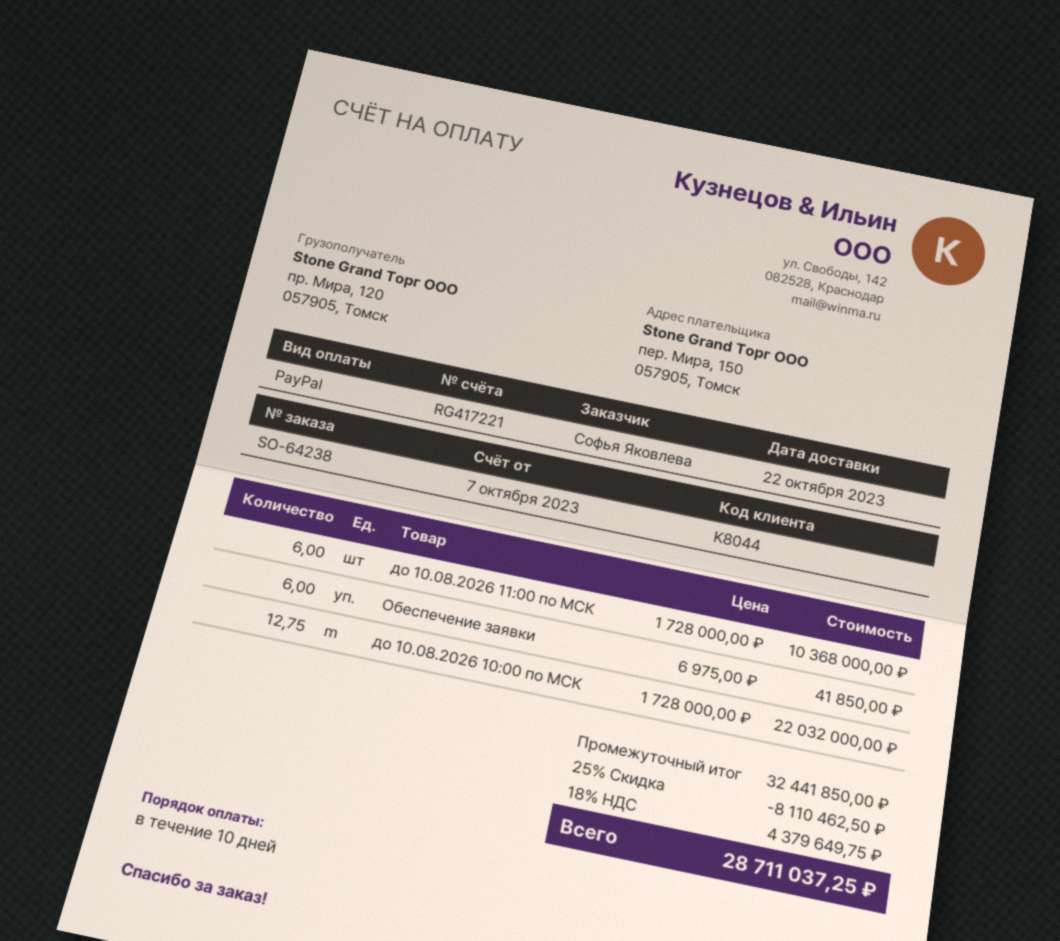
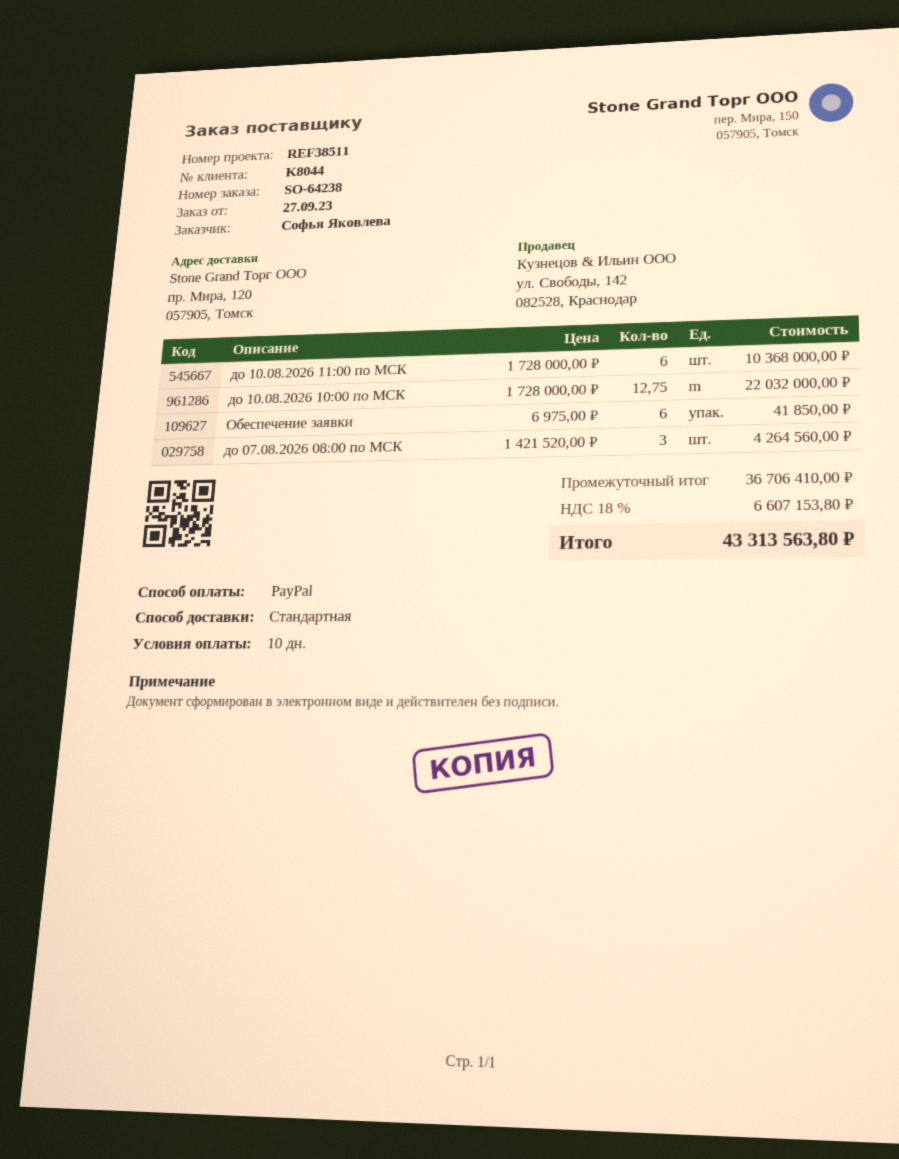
до 07.08.2026 08:00 по МСК: none -> 3 x 1421520.00 = 4264560.00
subtotal: 32441850.00 -> 36706410.00
discount: 25% = 8110462.50 -> none
tax: 18% = 4379649.75 -> 18% = 6607153.80
total: 28711037.25 -> 43313563.80

